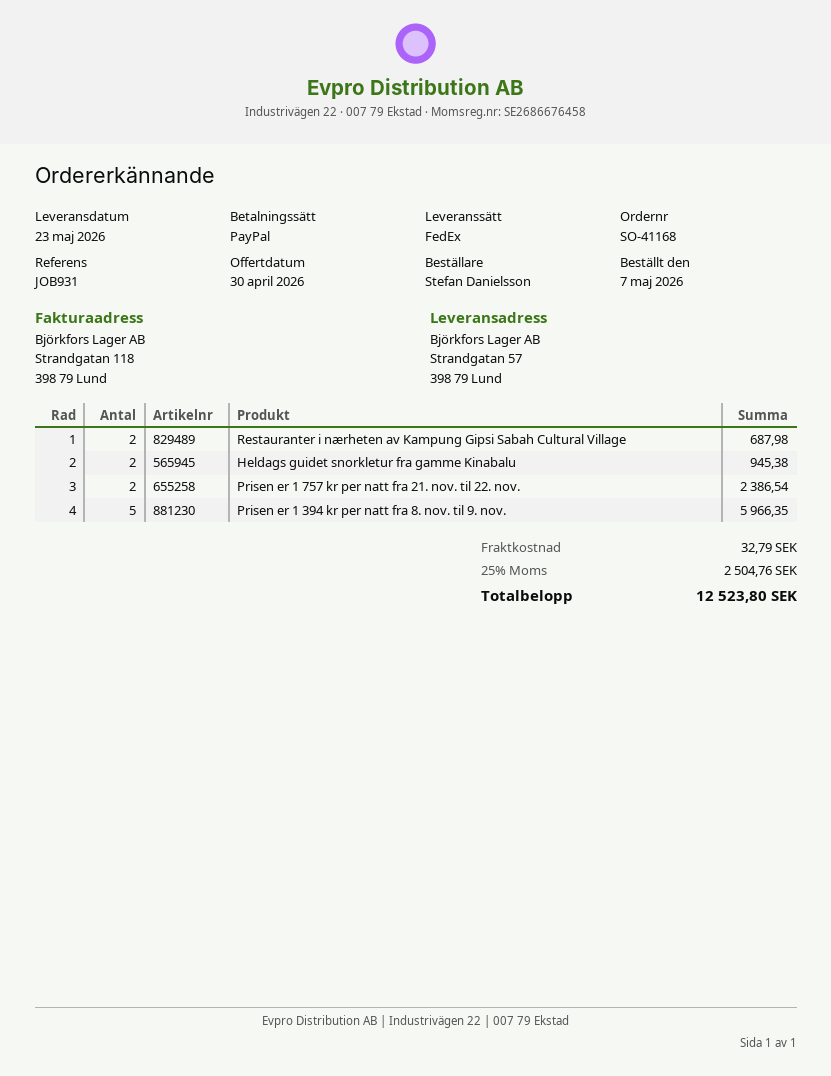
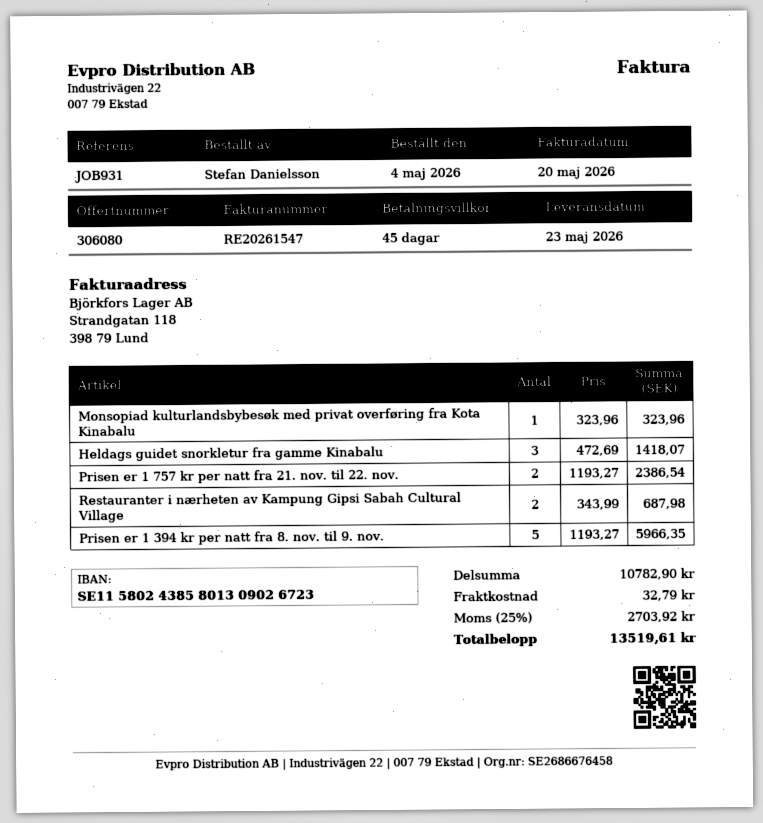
order date: 2026-05-07 -> 2026-05-04
Heldags guidet snorkletur fra gamme Kinabalu: 2 for 945.38 -> 3 for 1418.07
Monsopiad kulturlandsbybesøk med privat overføring fra Kota Kinabalu: none -> 1 for 323.96
tax: 25% = 2504.76 -> 25% = 2703.92
total: 12523.80 -> 13519.61

